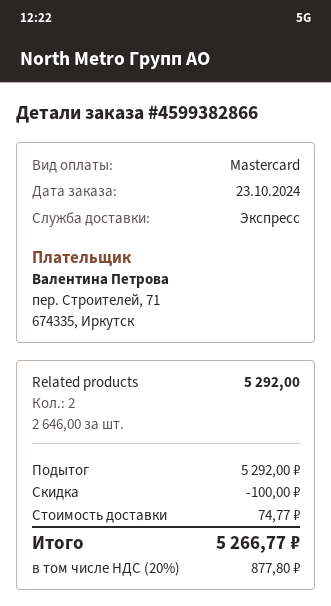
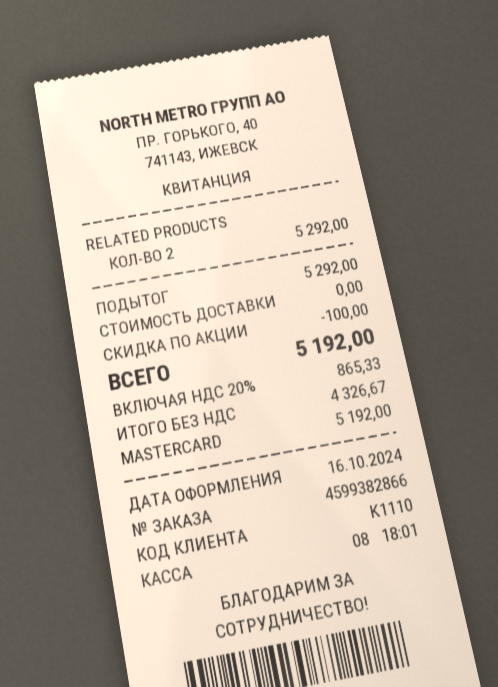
order date: 2024-10-23 -> 2024-10-16
shipping: 74.77 -> 0.00
tax: 20% = 877.80 -> 20% = 865.33
total: 5266.77 -> 5192.00

